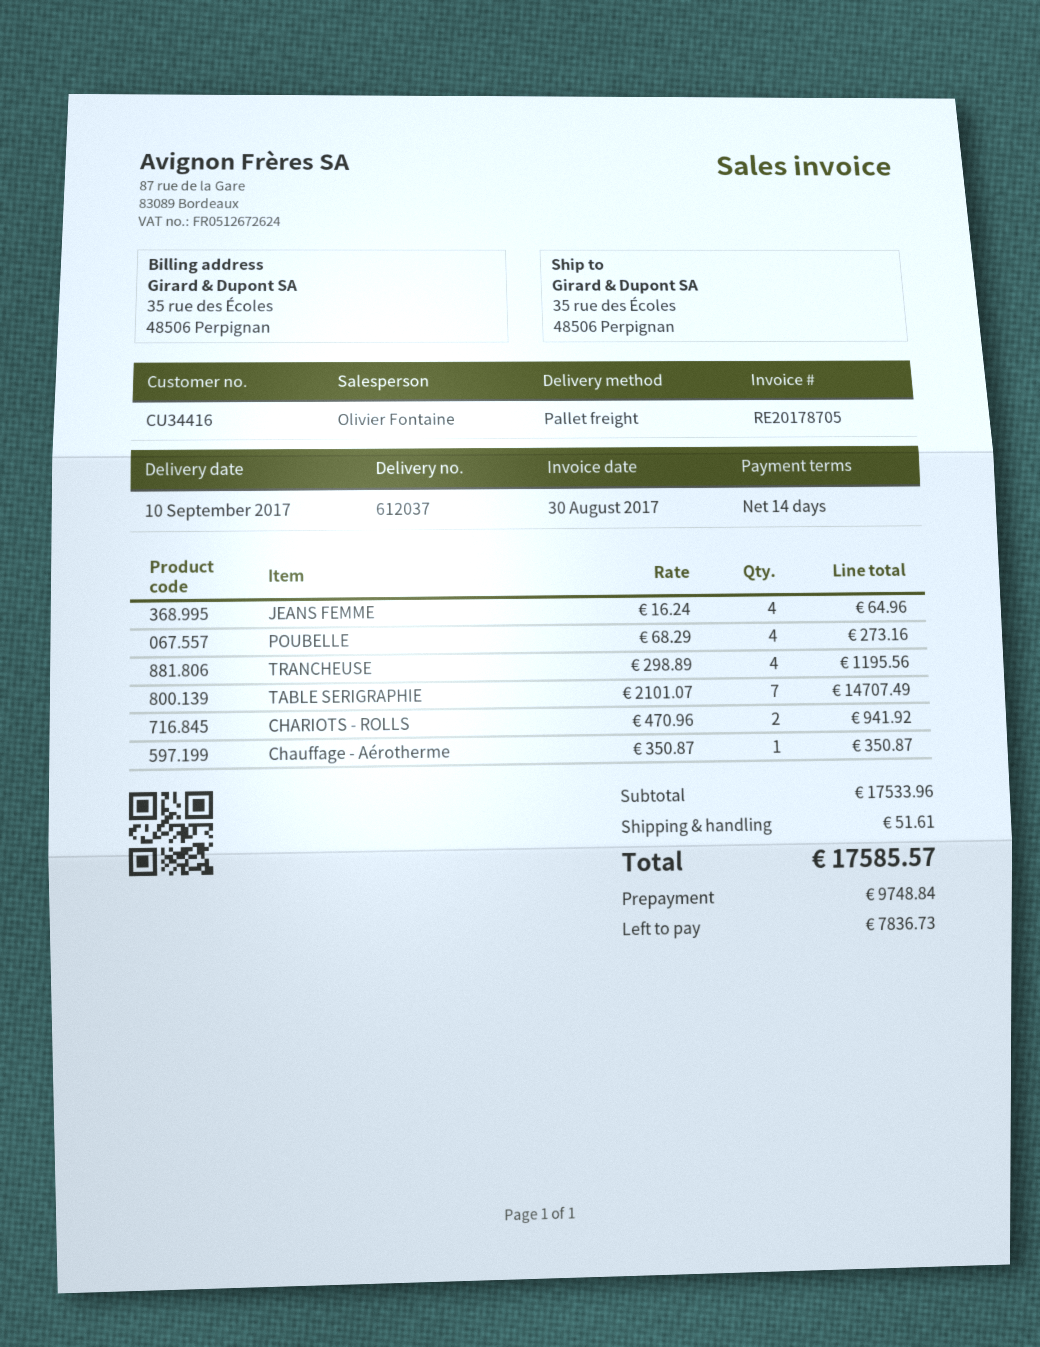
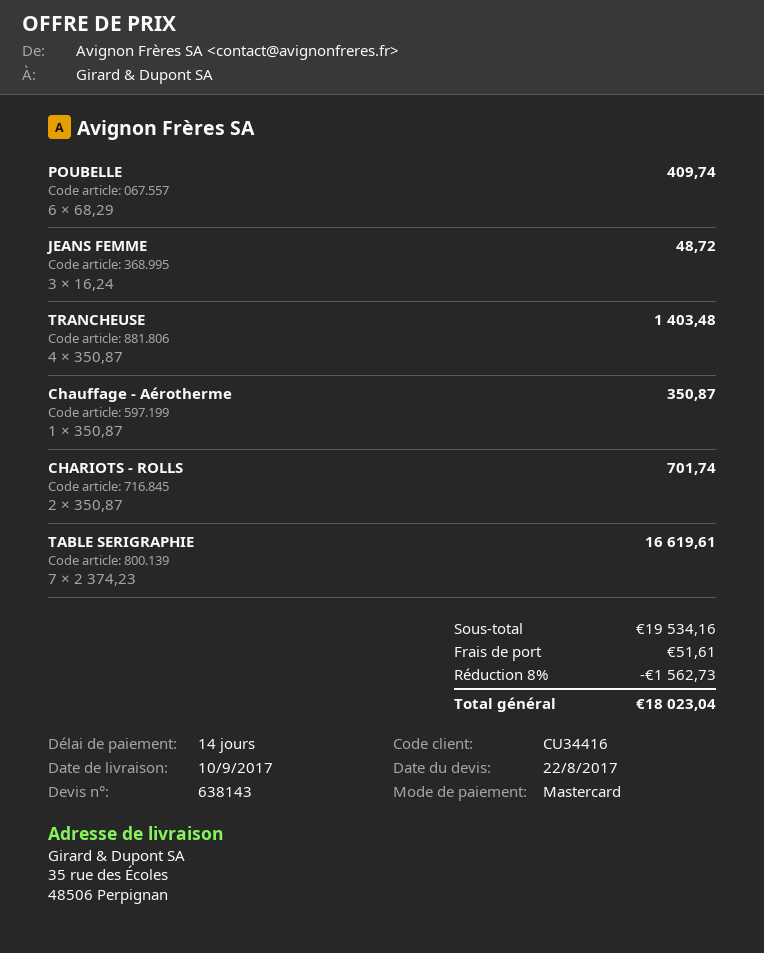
JEANS FEMME: 4 x 16.24 = 64.96 -> 3 x 16.24 = 48.72
POUBELLE: 4 x 68.29 = 273.16 -> 6 x 68.29 = 409.74
TRANCHEUSE: 4 x 298.89 = 1195.56 -> 4 x 350.87 = 1403.48
TABLE SERIGRAPHIE: 7 x 2101.07 = 14707.49 -> 7 x 2374.23 = 16619.61
CHARIOTS - ROLLS: 2 x 470.96 = 941.92 -> 2 x 350.87 = 701.74
subtotal: 17533.96 -> 19534.16
discount: none -> 8% = 1562.73
total: 17585.57 -> 18023.04

